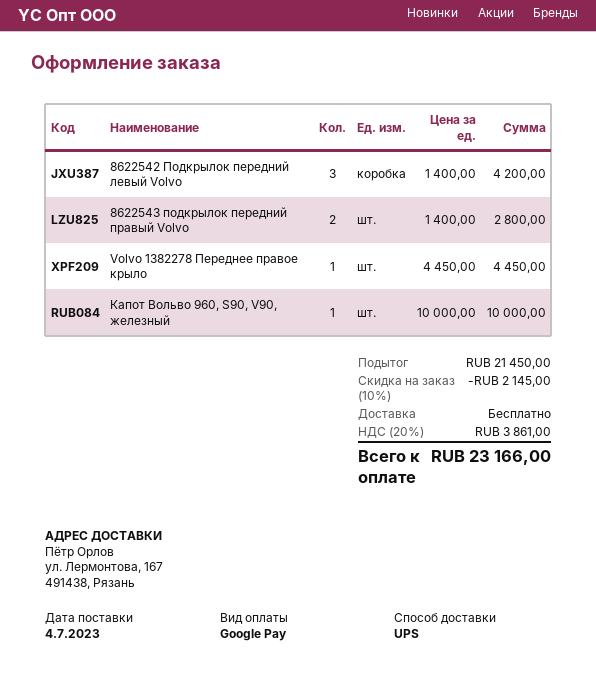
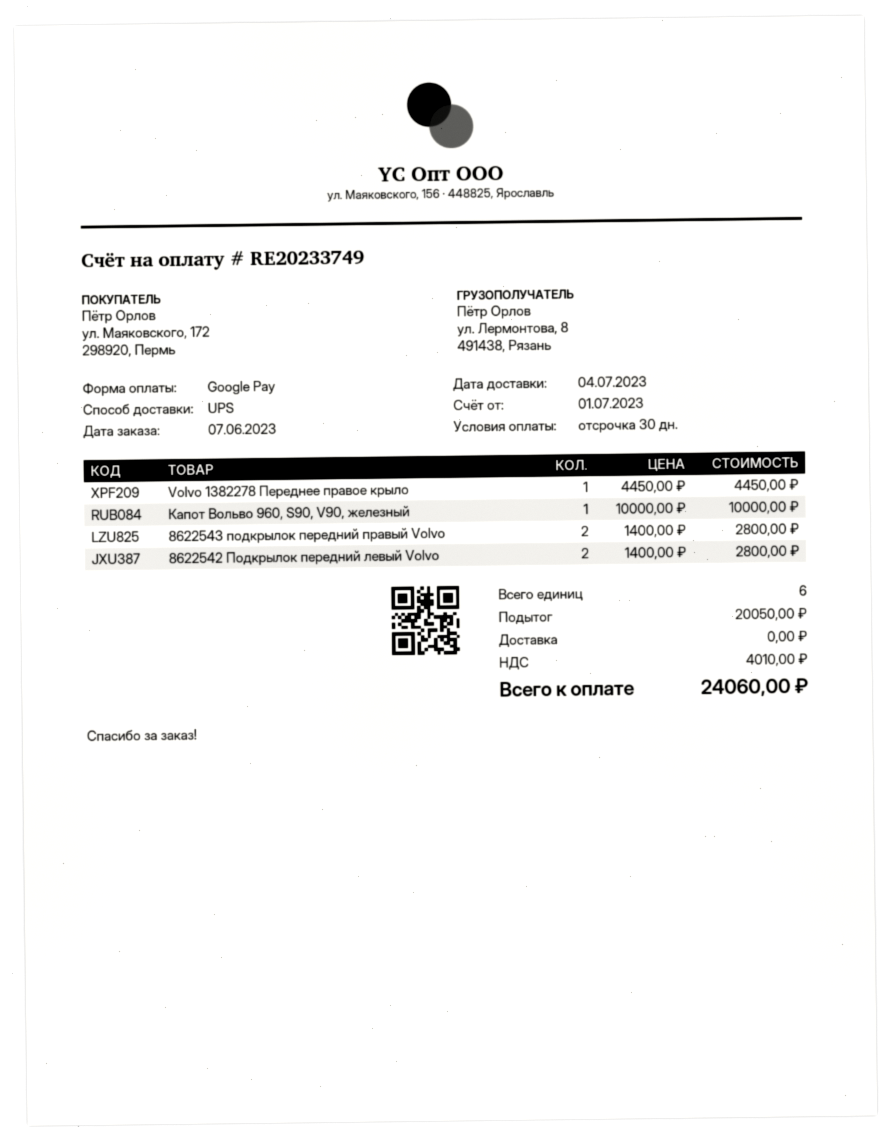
ship to: ул. Лермонтова, 167, 491438, Рязань -> ул. Лермонтова, 8, 491438, Рязань
8622542 Подкрылок передний левый Volvo: 3 x 1400.00 = 4200.00 -> 2 x 1400.00 = 2800.00
subtotal: 21450.00 -> 20050.00
discount: 10% = 2145.00 -> none
tax: 3861.00 -> 4010.00
total: 23166.00 -> 24060.00

